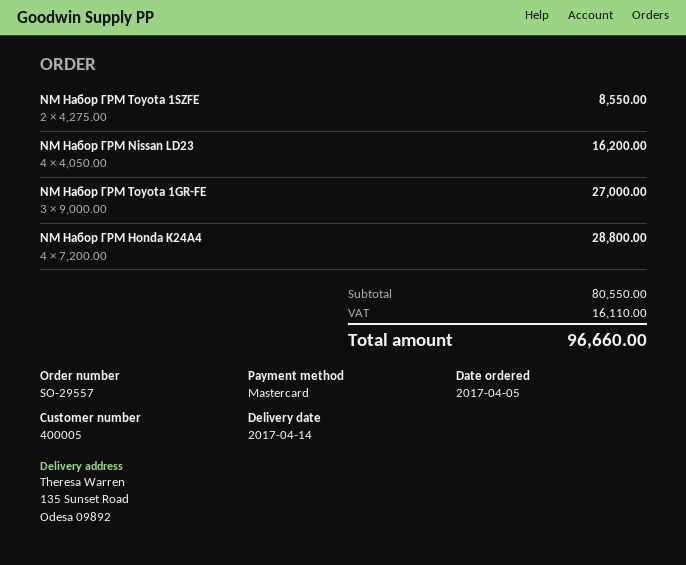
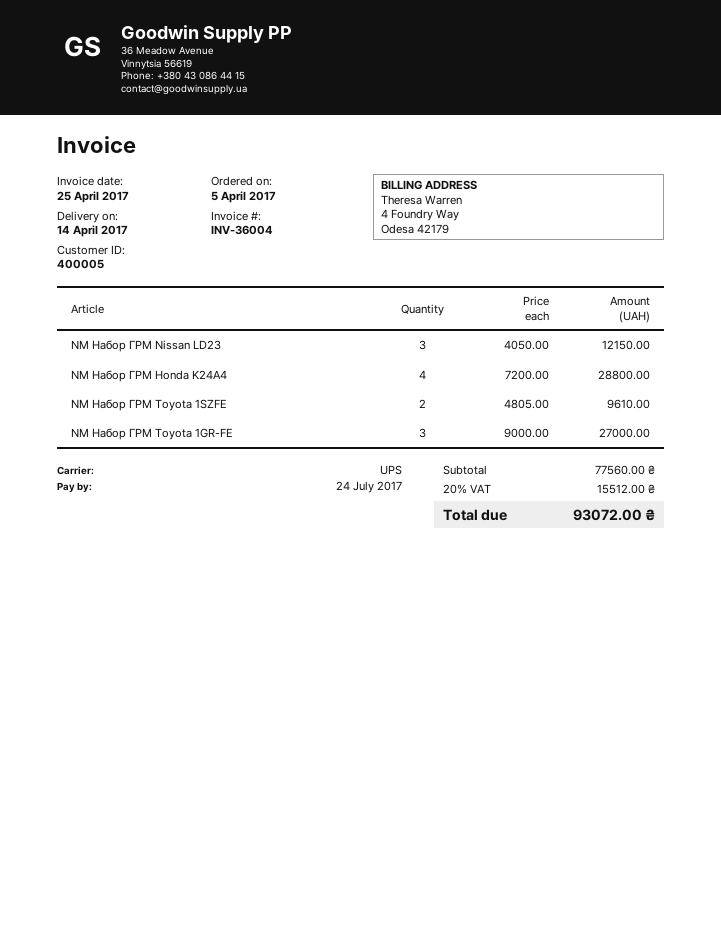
NM Набор ГРМ Toyota 1SZFE: 2 x 4275.00 = 8550.00 -> 2 x 4805.00 = 9610.00
NM Набор ГРМ Nissan LD23: 4 x 4050.00 = 16200.00 -> 3 x 4050.00 = 12150.00
subtotal: 80550.00 -> 77560.00
tax: 16110.00 -> 15512.00
total: 96660.00 -> 93072.00

